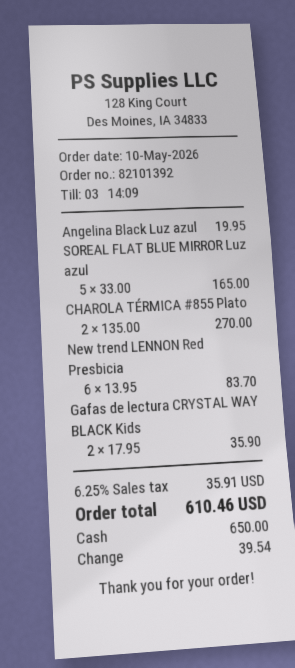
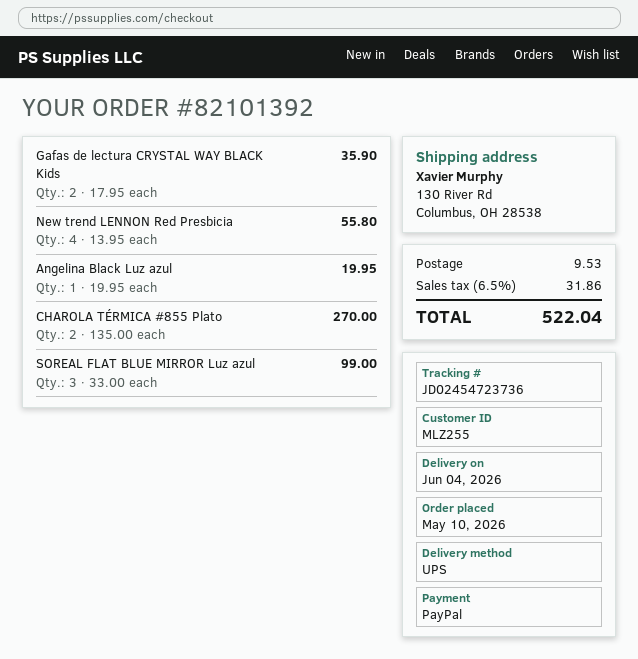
payment method: cash -> PayPal
SOREAL FLAT BLUE MIRROR Luz azul: 5 x 33.00 = 165.00 -> 3 x 33.00 = 99.00
New trend LENNON Red Presbicia: 6 x 13.95 = 83.70 -> 4 x 13.95 = 55.80
shipping: none -> 9.53
tax: 6.25% = 35.91 -> 6.5% = 31.86
total: 610.46 -> 522.04

